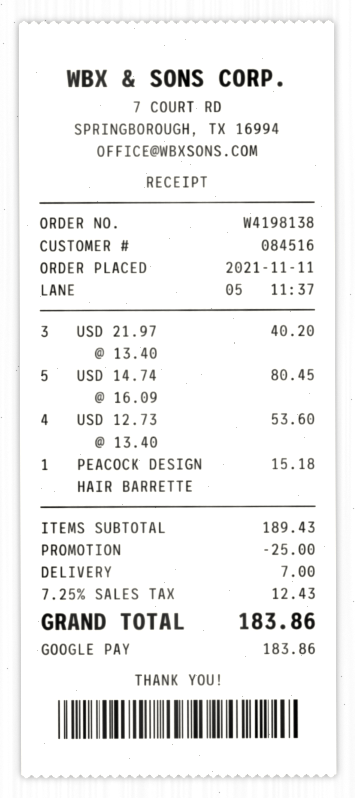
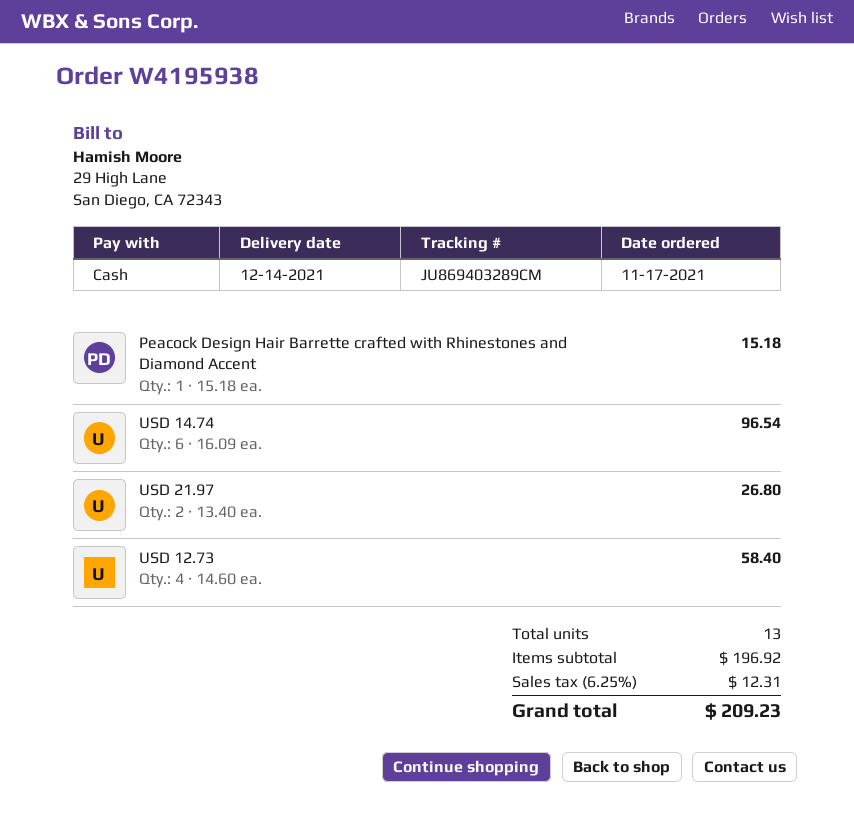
order number: W4198138 -> W4195938
order date: 2021-11-11 -> 2021-11-17
payment method: Google Pay -> cash
USD 21.97: 3 x 13.40 = 40.20 -> 2 x 13.40 = 26.80
USD 14.74: 5 x 16.09 = 80.45 -> 6 x 16.09 = 96.54
USD 12.73: 4 x 13.40 = 53.60 -> 4 x 14.60 = 58.40
subtotal: 189.43 -> 196.92
discount: 25.00 -> none
shipping: 7.00 -> none
tax: 7.25% = 12.43 -> 6.25% = 12.31
total: 183.86 -> 209.23

